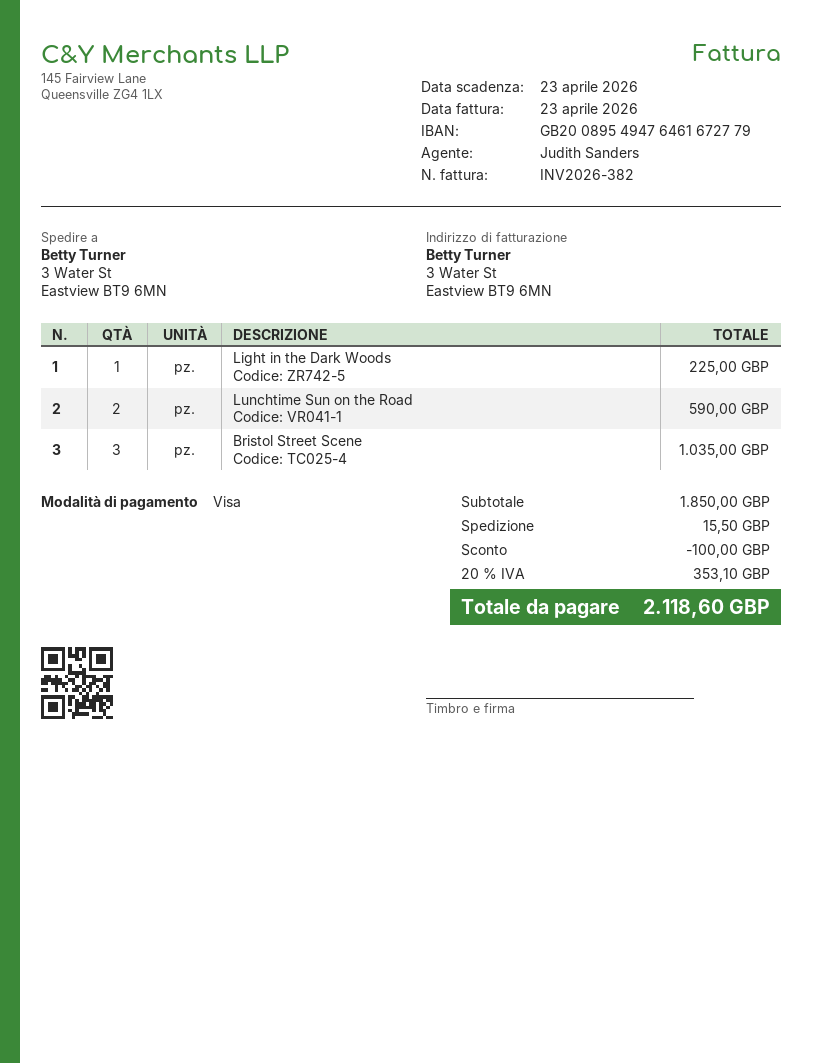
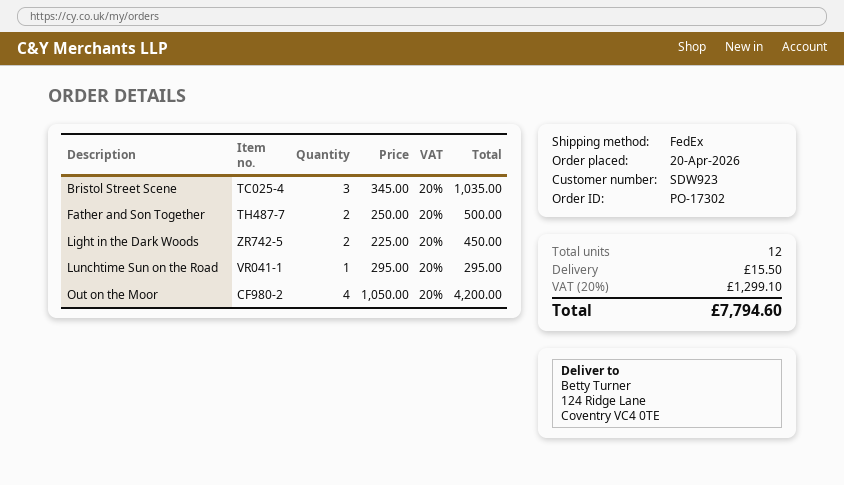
ship to: 3 Water St, Eastview BT9 6MN -> 124 Ridge Lane, Coventry VC4 0TE
Light in the Dark Woods: 1 for 225.00 -> 2 for 450.00
Lunchtime Sun on the Road: 2 for 590.00 -> 1 for 295.00
Father and Son Together: none -> 2 for 500.00
Out on the Moor: none -> 4 for 4200.00
discount: 100.00 -> none
tax: 20% = 353.10 -> 20% = 1299.10
total: 2118.60 -> 7794.60

